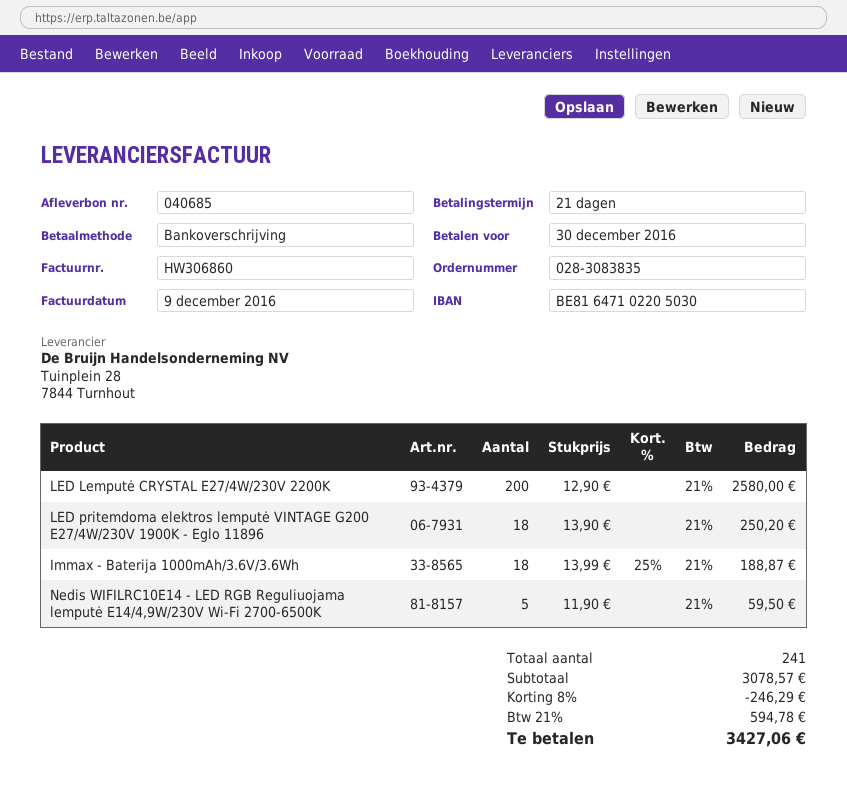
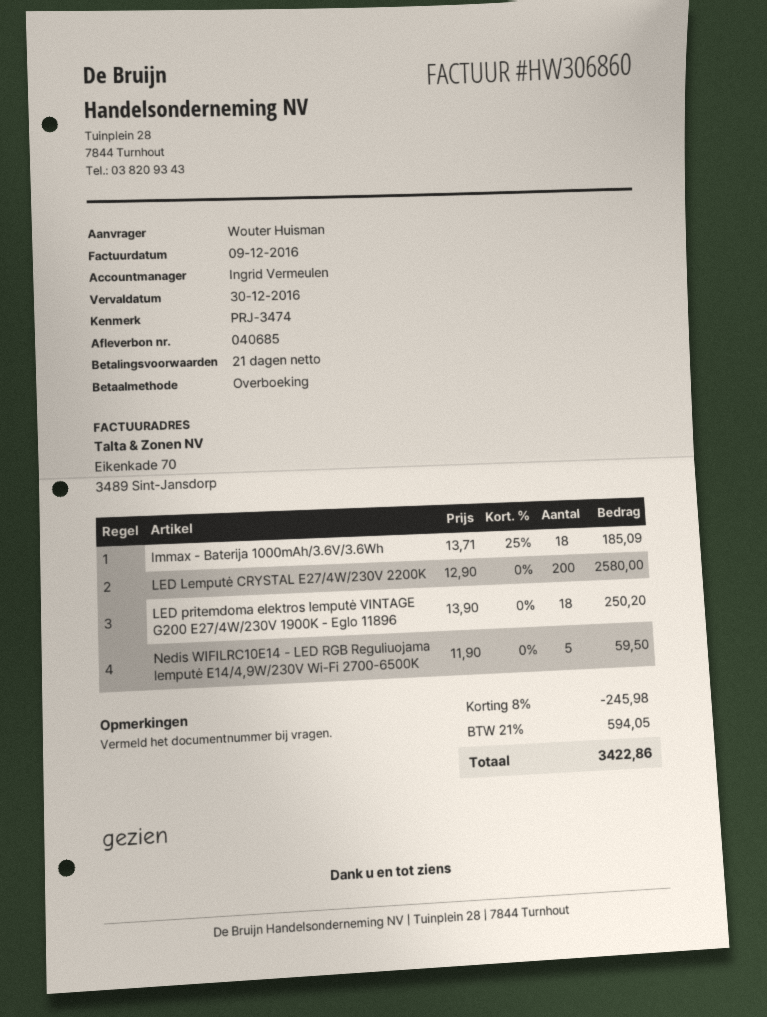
Immax - Baterija 1000mAh/3.6V/3.6Wh: 18 x 13.99 - 25% = 188.87 -> 18 x 13.71 - 25% = 185.09
discount: 8% = 246.29 -> 8% = 245.98
tax: 21% = 594.78 -> 21% = 594.05
total: 3427.06 -> 3422.86

